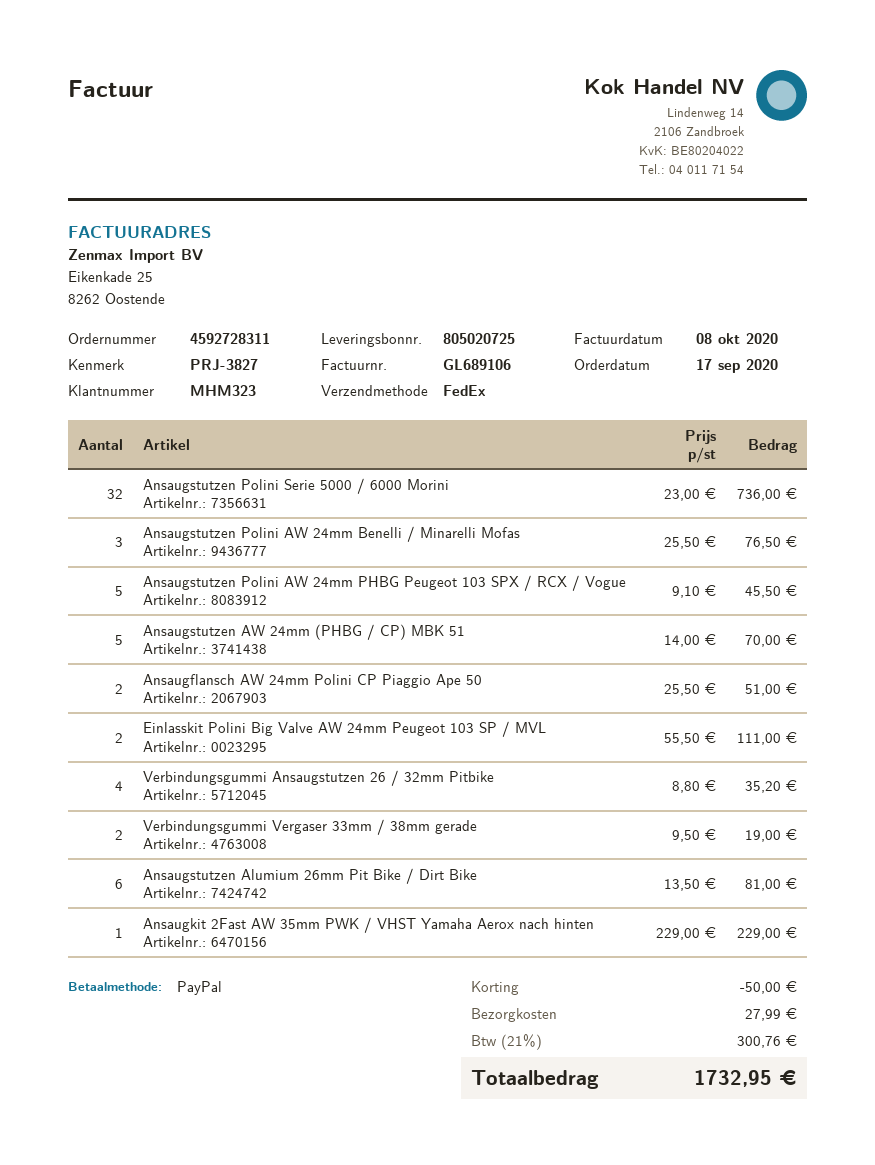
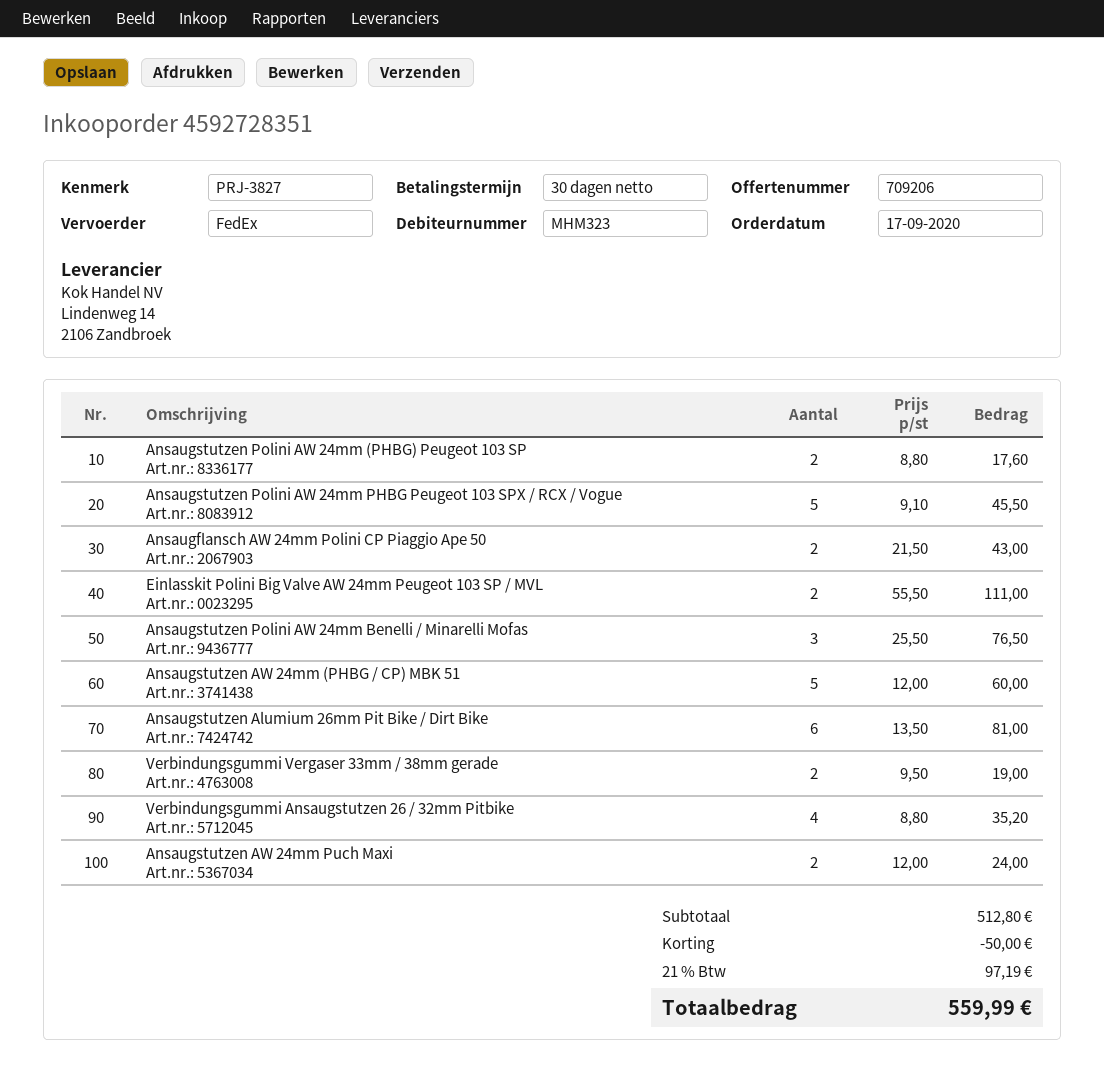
order number: 4592728311 -> 4592728351
Ansaugstutzen Polini Serie 5000 / 6000 Morini: 32 x 23.00 = 736.00 -> none
Ansaugstutzen AW 24mm (PHBG / CP) MBK 51: 5 x 14.00 = 70.00 -> 5 x 12.00 = 60.00
Ansaugflansch AW 24mm Polini CP Piaggio Ape 50: 2 x 25.50 = 51.00 -> 2 x 21.50 = 43.00
Ansaugkit 2Fast AW 35mm PWK / VHST Yamaha Aerox nach hinten: 1 x 229.00 = 229.00 -> none
Ansaugstutzen Polini AW 24mm (PHBG) Peugeot 103 SP: none -> 2 x 8.80 = 17.60
Ansaugstutzen AW 24mm Puch Maxi: none -> 2 x 12.00 = 24.00
shipping: 27.99 -> none
tax: 21% = 300.76 -> 21% = 97.19
total: 1732.95 -> 559.99

